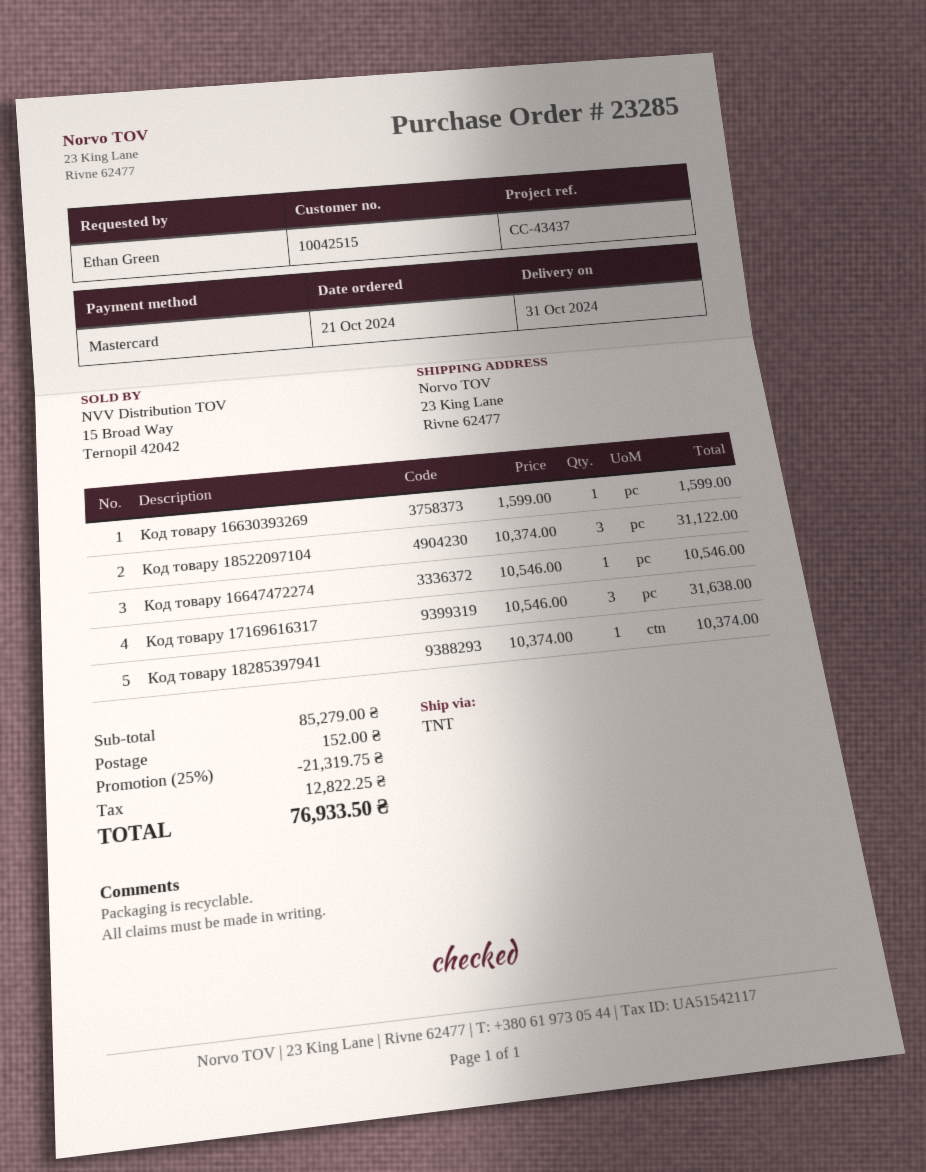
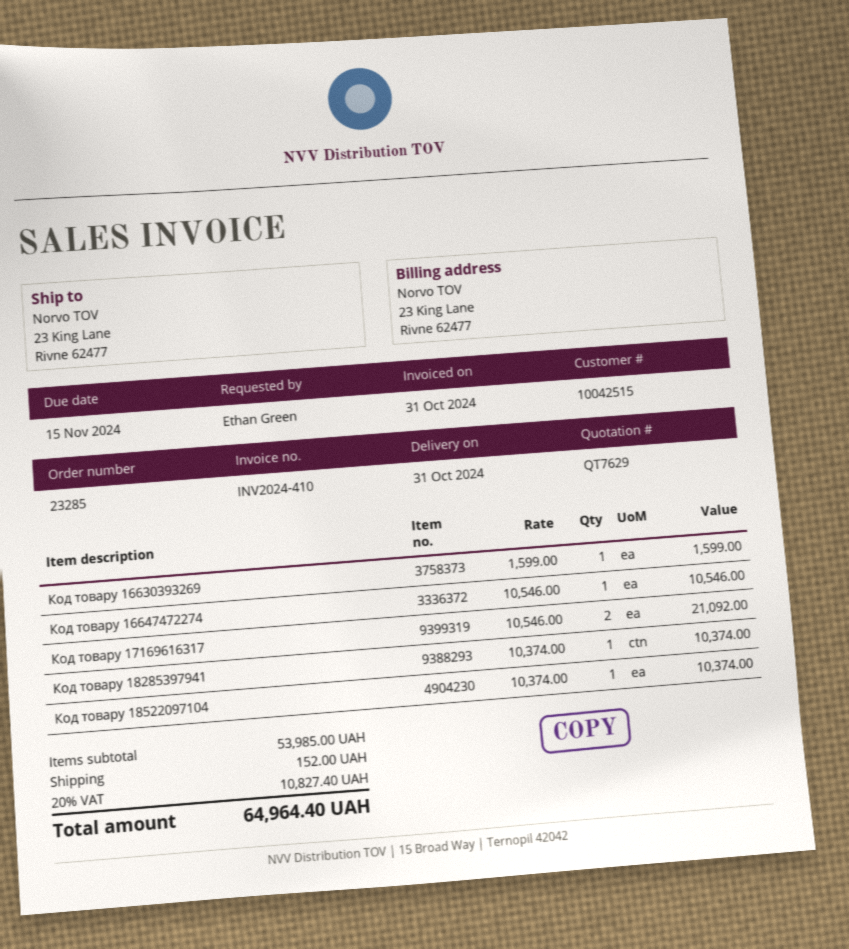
Код товару 18522097104: 3 x 10374.00 = 31122.00 -> 1 x 10374.00 = 10374.00
Код товару 17169616317: 3 x 10546.00 = 31638.00 -> 2 x 10546.00 = 21092.00
subtotal: 85279.00 -> 53985.00
discount: 25% = 21319.75 -> none
tax: 12822.25 -> 10827.40
total: 76933.50 -> 64964.40

